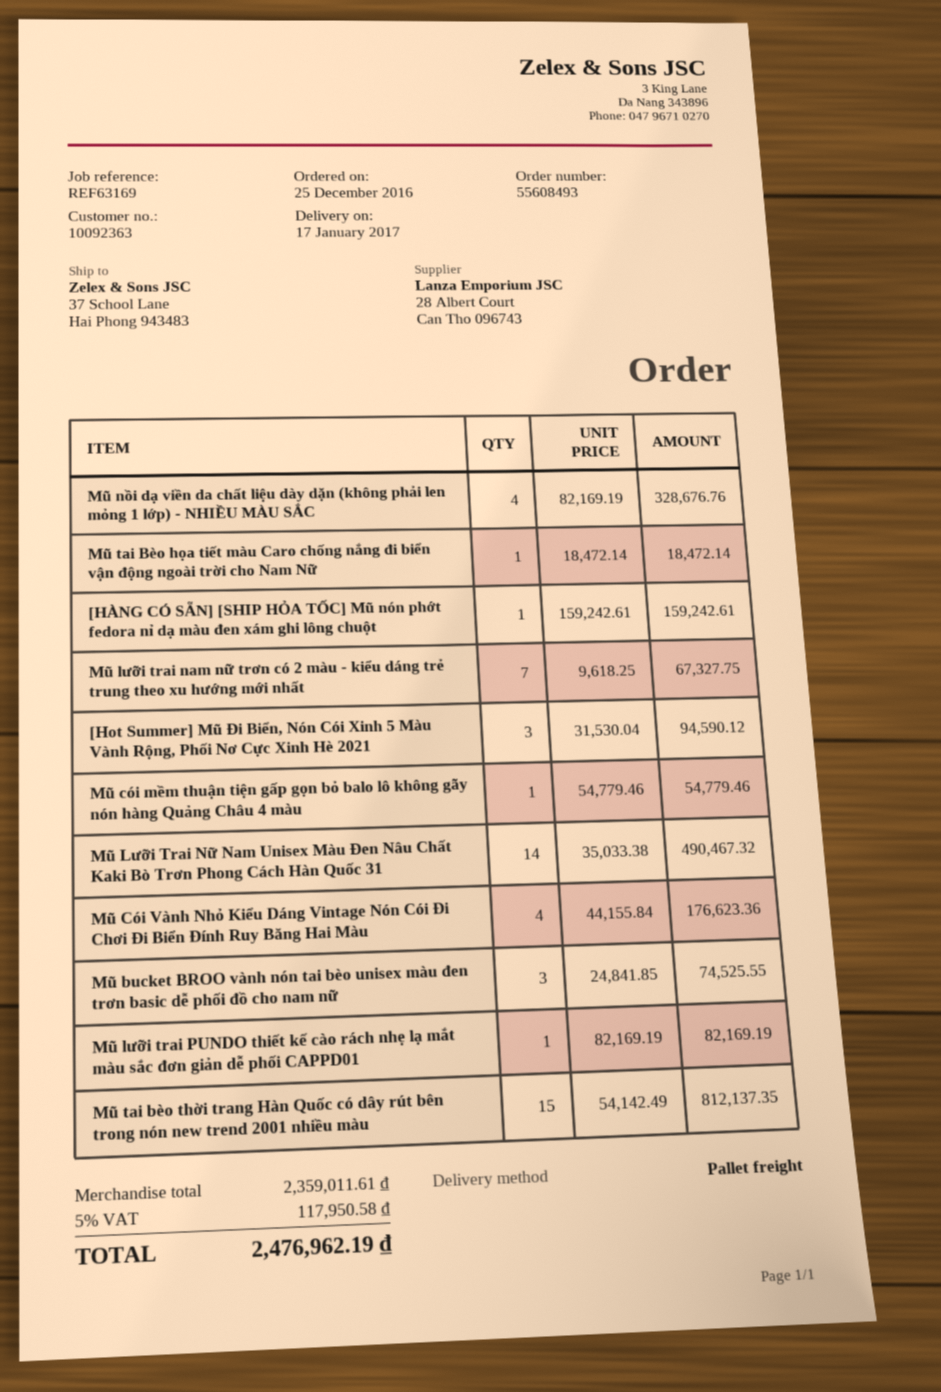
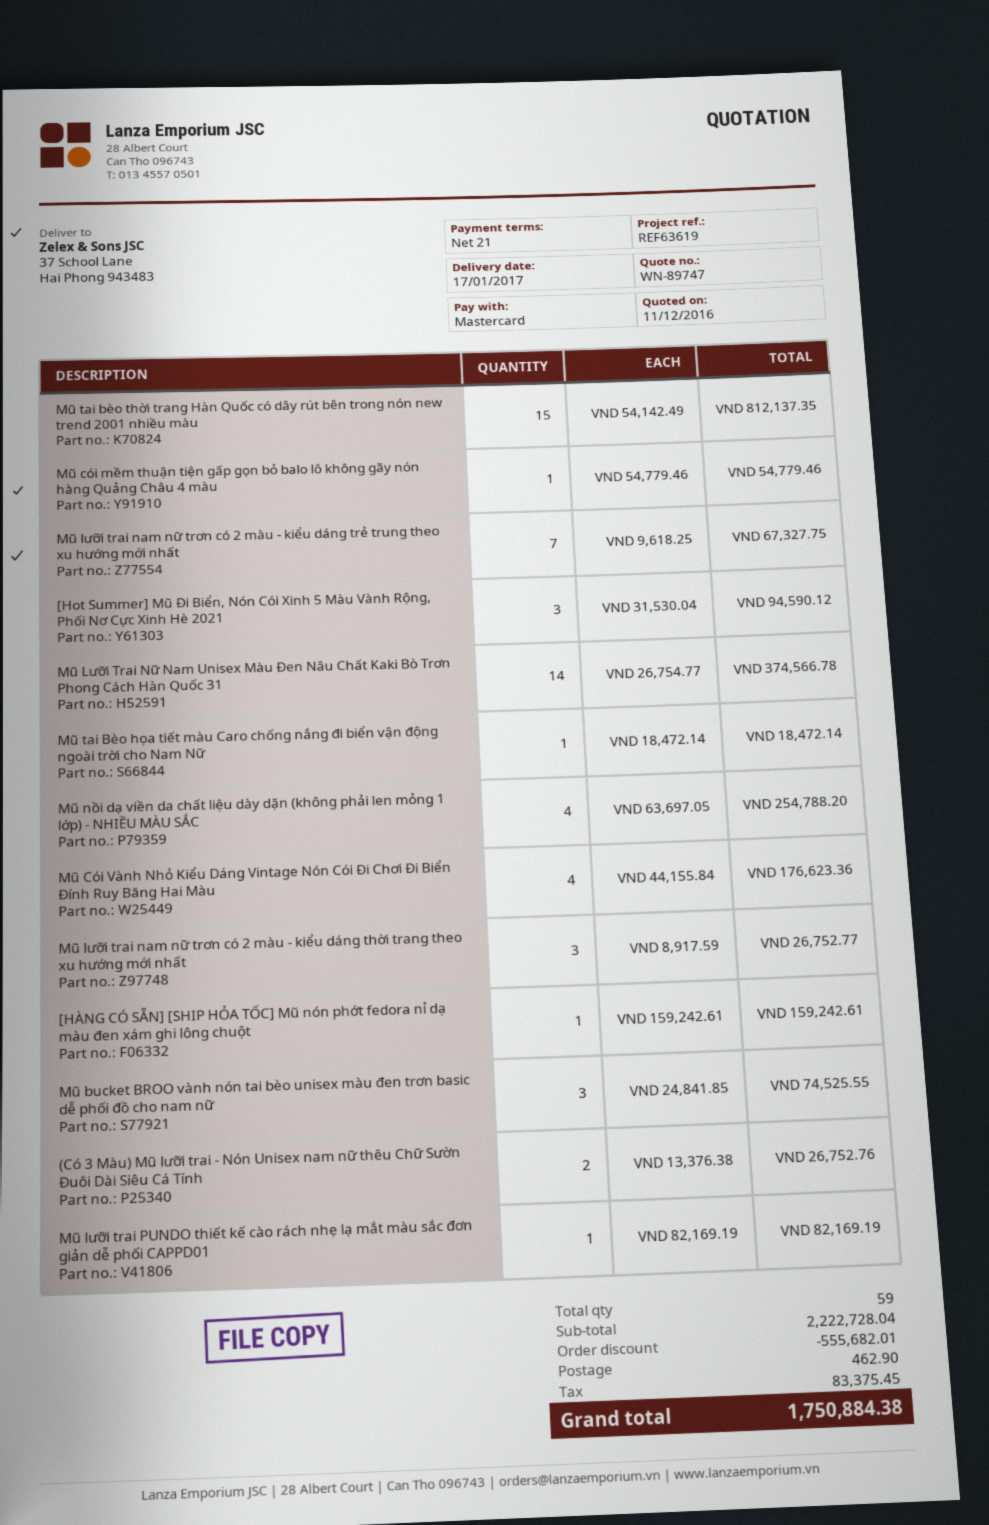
reference: REF63169 -> REF63619
Mũ nồi dạ viền da chất liệu dày dặn (không phải len mỏng 1 lớp) - NHIỀU MÀU SẮC: 4 x 82169.19 = 328676.76 -> 4 x 63697.05 = 254788.20
Mũ Lưỡi Trai Nữ Nam Unisex Màu Đen Nâu Chất Kaki Bò Trơn Phong Cách Hàn Quốc 31: 14 x 35033.38 = 490467.32 -> 14 x 26754.77 = 374566.78
Mũ lưỡi trai nam nữ trơn có 2 màu - kiểu dáng thời trang theo xu hướng mới nhất: none -> 3 x 8917.59 = 26752.77
(Có 3 Màu) Mũ lưỡi trai - Nón Unisex nam nữ thêu Chữ Sườn Đuôi Dài Siêu Cá Tính: none -> 2 x 13376.38 = 26752.76
subtotal: 2359011.61 -> 2222728.04
discount: none -> 555682.01
shipping: none -> 462.90
tax: 117950.58 -> 83375.45
total: 2476962.19 -> 1750884.38

